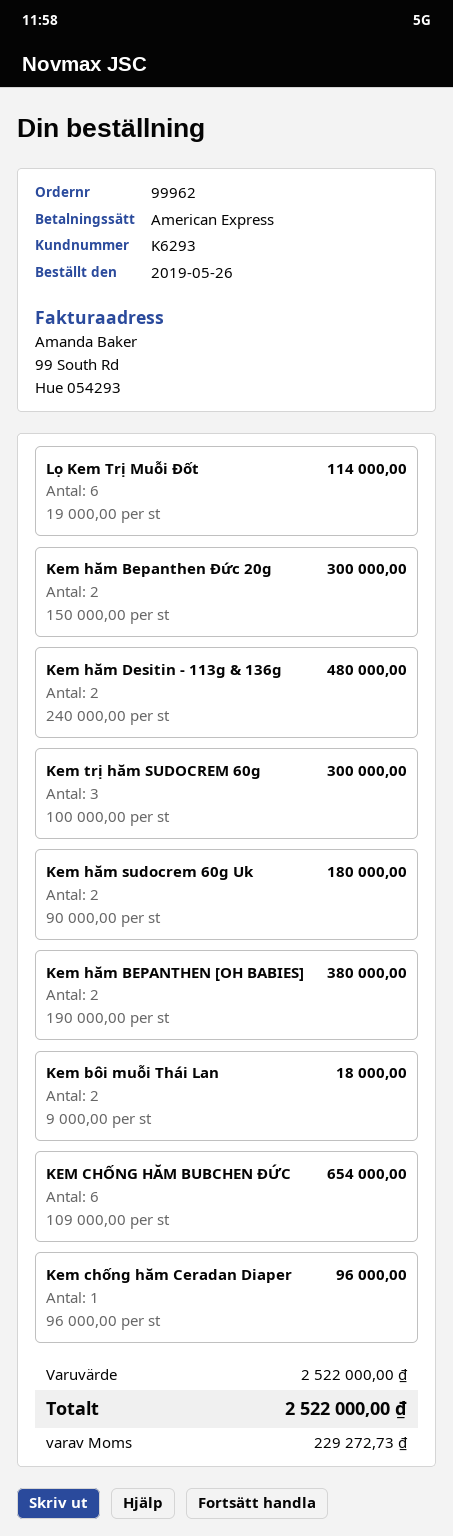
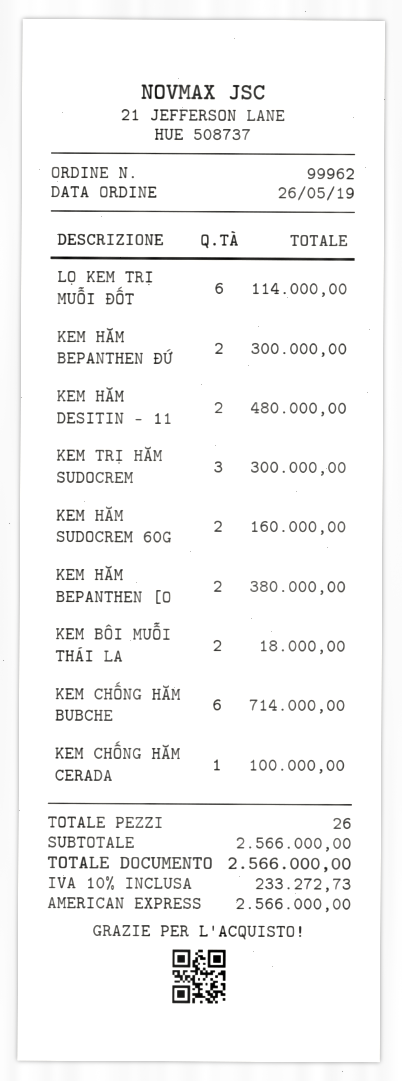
Kem hăm sudocrem 60g Uk: 2 for 180000.00 -> 2 for 160000.00
KEM CHỐNG HĂM BUBCHEN ĐỨC: 6 for 654000.00 -> 6 for 714000.00
Kem chống hăm Ceradan Diaper: 1 for 96000.00 -> 1 for 100000.00
subtotal: 2522000.00 -> 2566000.00
tax: 229272.73 -> 233272.73
total: 2522000.00 -> 2566000.00

